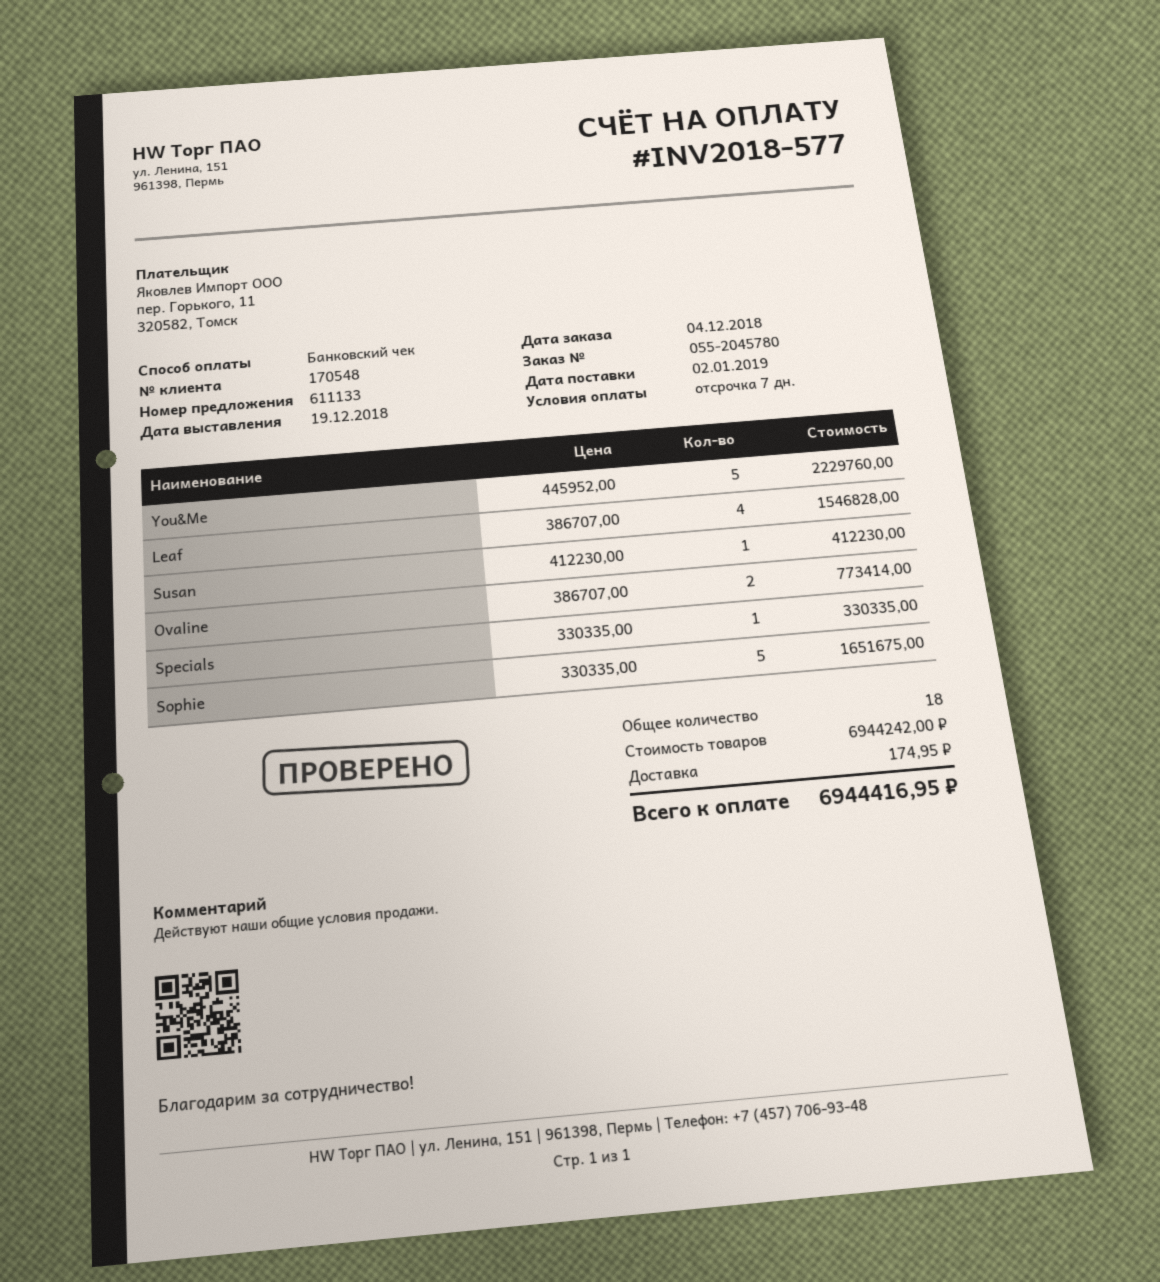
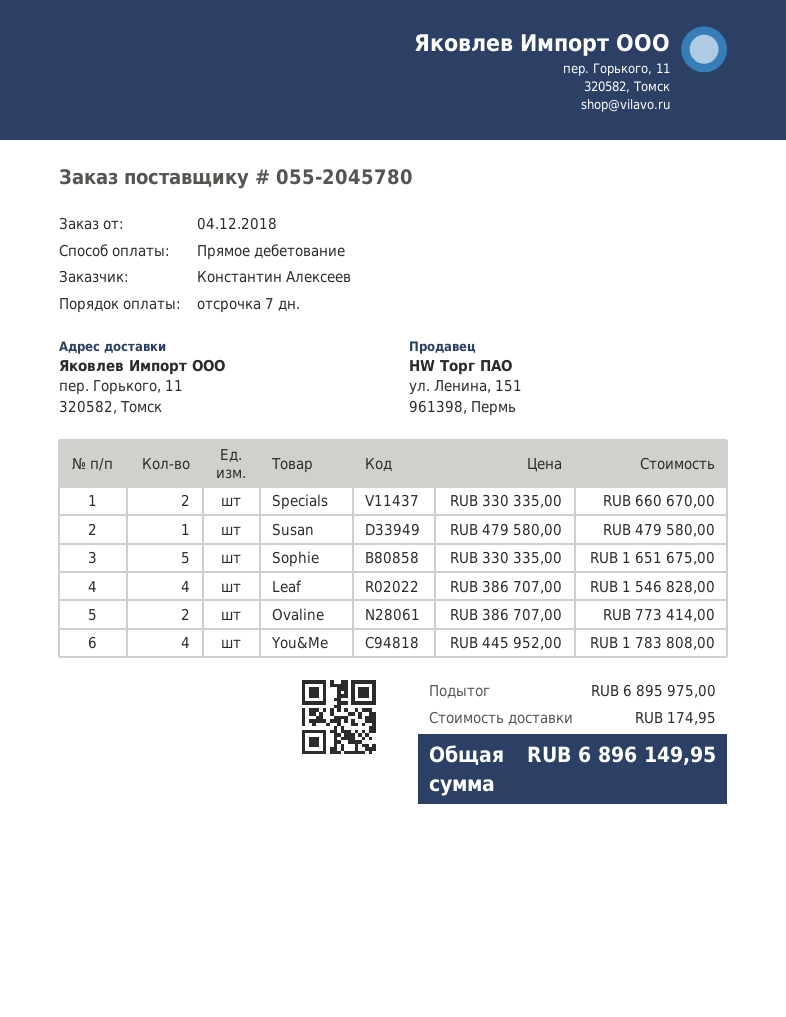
payment method: cheque -> direct debit
You&Me: 5 x 445952.00 = 2229760.00 -> 4 x 445952.00 = 1783808.00
Susan: 1 x 412230.00 = 412230.00 -> 1 x 479580.00 = 479580.00
Specials: 1 x 330335.00 = 330335.00 -> 2 x 330335.00 = 660670.00
subtotal: 6944242.00 -> 6895975.00
total: 6944416.95 -> 6896149.95

